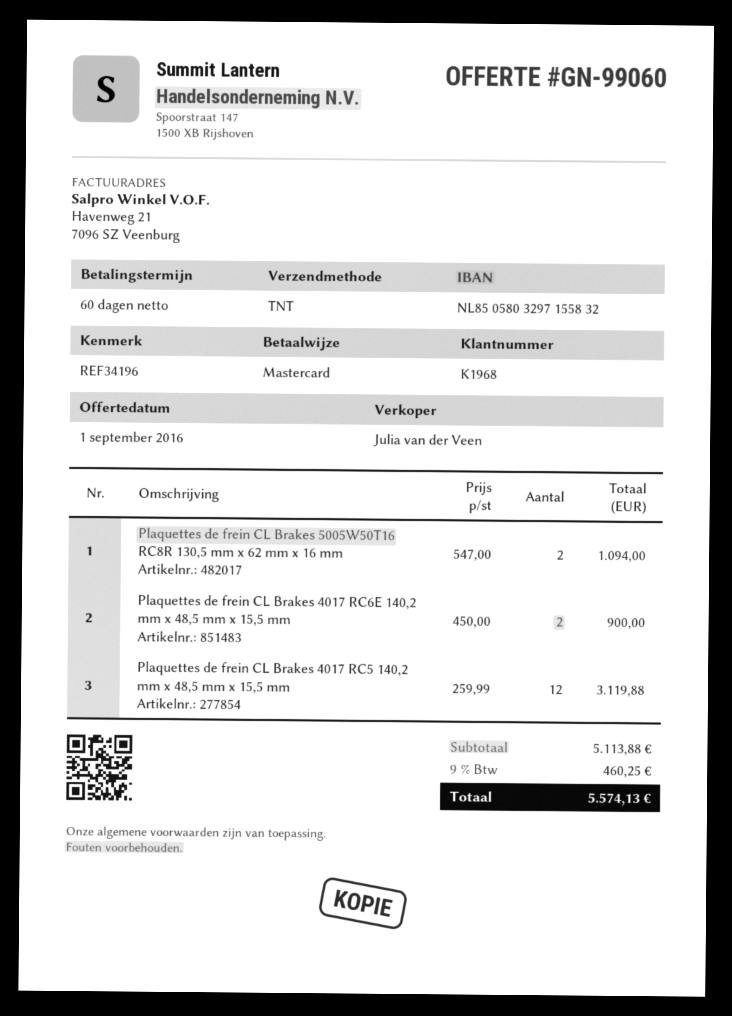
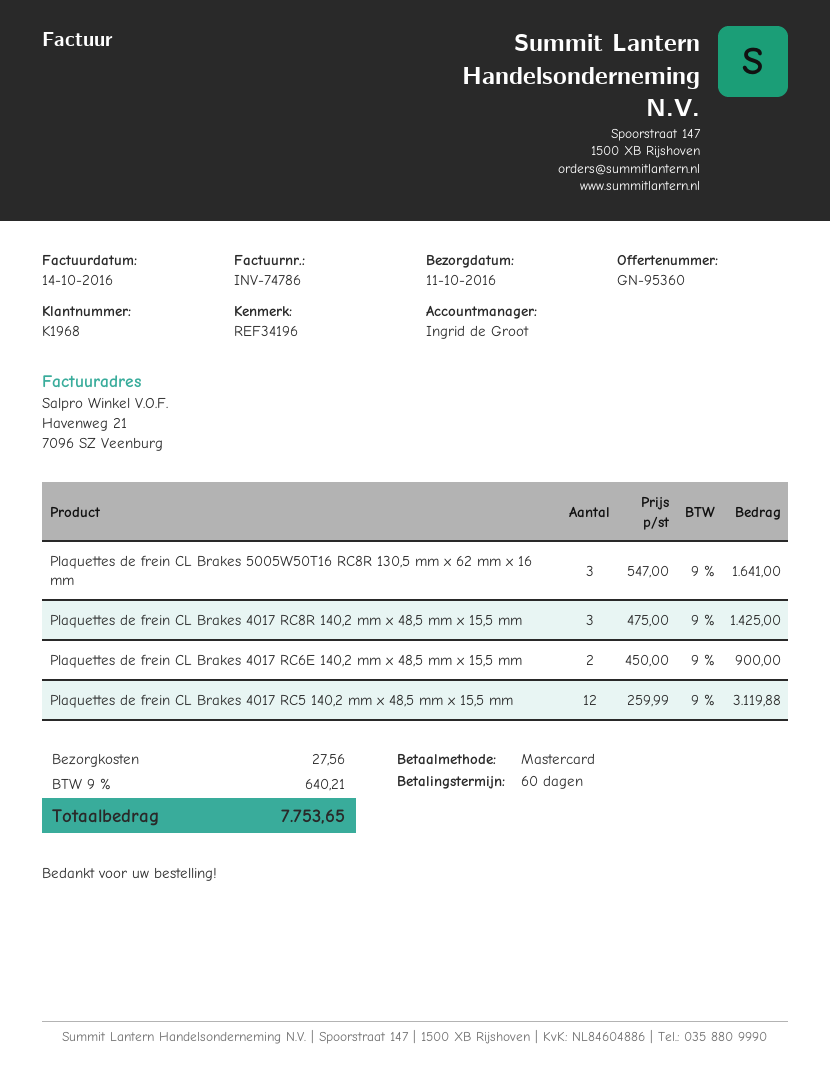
quote number: GN-99060 -> GN-95360
sales rep: Julia van der Veen -> Ingrid de Groot
Plaquettes de frein CL Brakes 5005W50T16 RC8R 130,5 mm x 62 mm x 16 mm: 2 x 547.00 = 1094.00 -> 3 x 547.00 = 1641.00
Plaquettes de frein CL Brakes 4017 RC8R 140,2 mm x 48,5 mm x 15,5 mm: none -> 3 x 475.00 = 1425.00
shipping: none -> 27.56
tax: 9% = 460.25 -> 9% = 640.21
total: 5574.13 -> 7753.65

